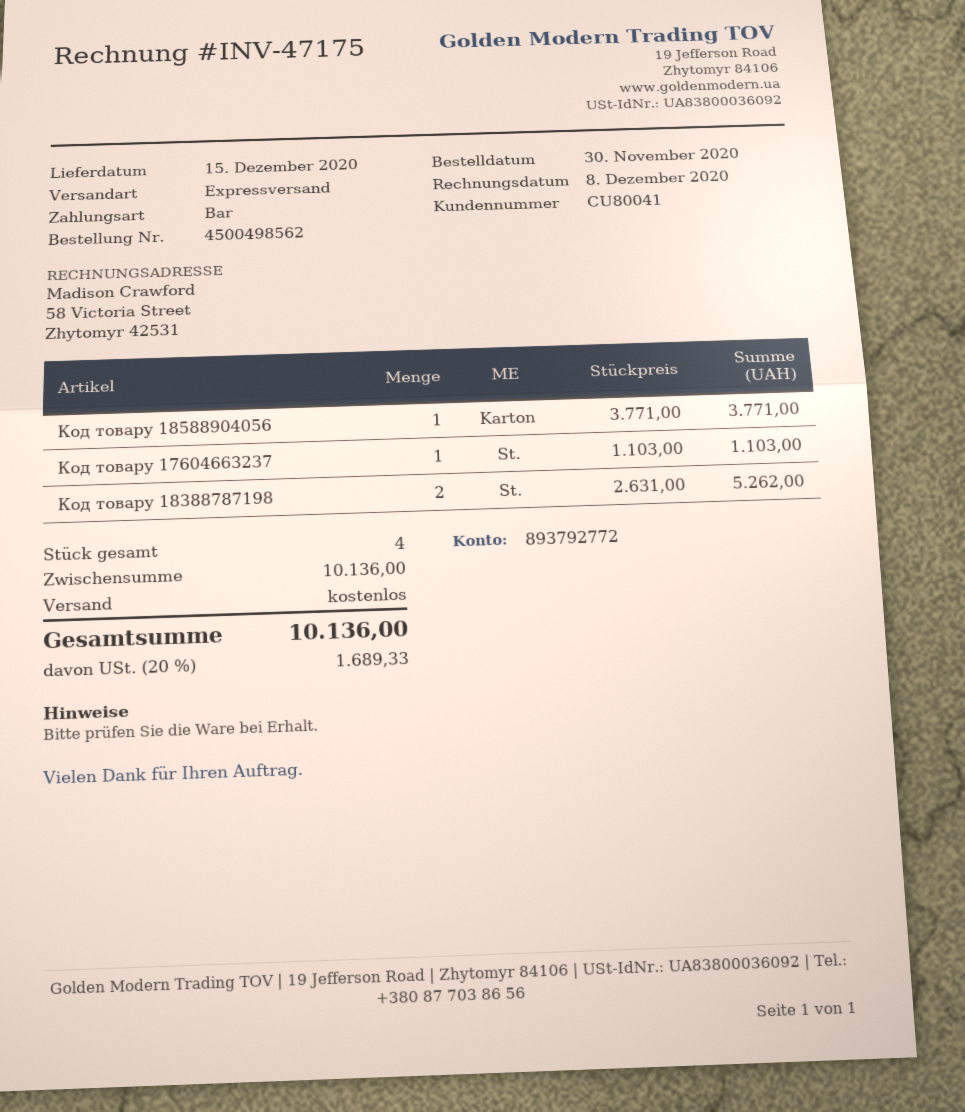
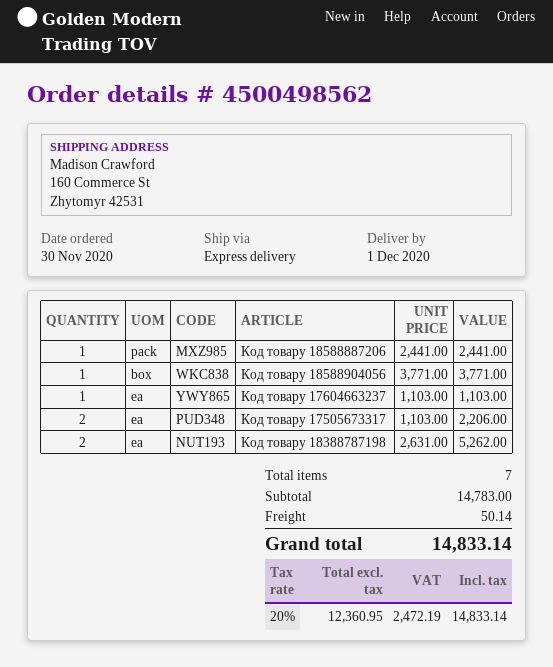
delivery date: 2020-12-15 -> 2020-12-01
Код товару 18588887206: none -> 1 x 2441.00 = 2441.00
Код товару 17505673317: none -> 2 x 1103.00 = 2206.00
total quantity: 4 -> 7
subtotal: 10136.00 -> 14783.00
shipping: 0.00 -> 50.14
tax: 20% = 1689.33 -> 20% = 2472.19
total: 10136.00 -> 14833.14

